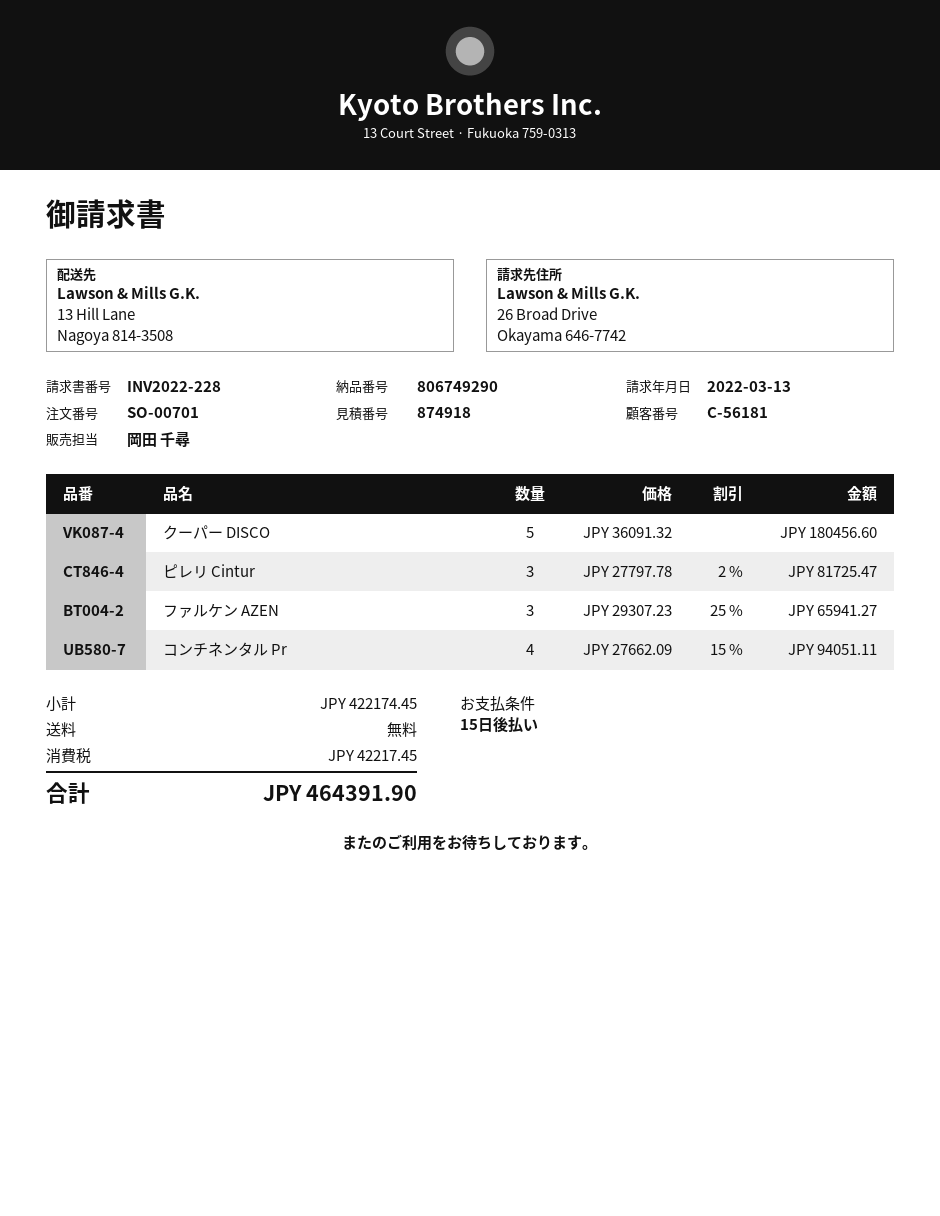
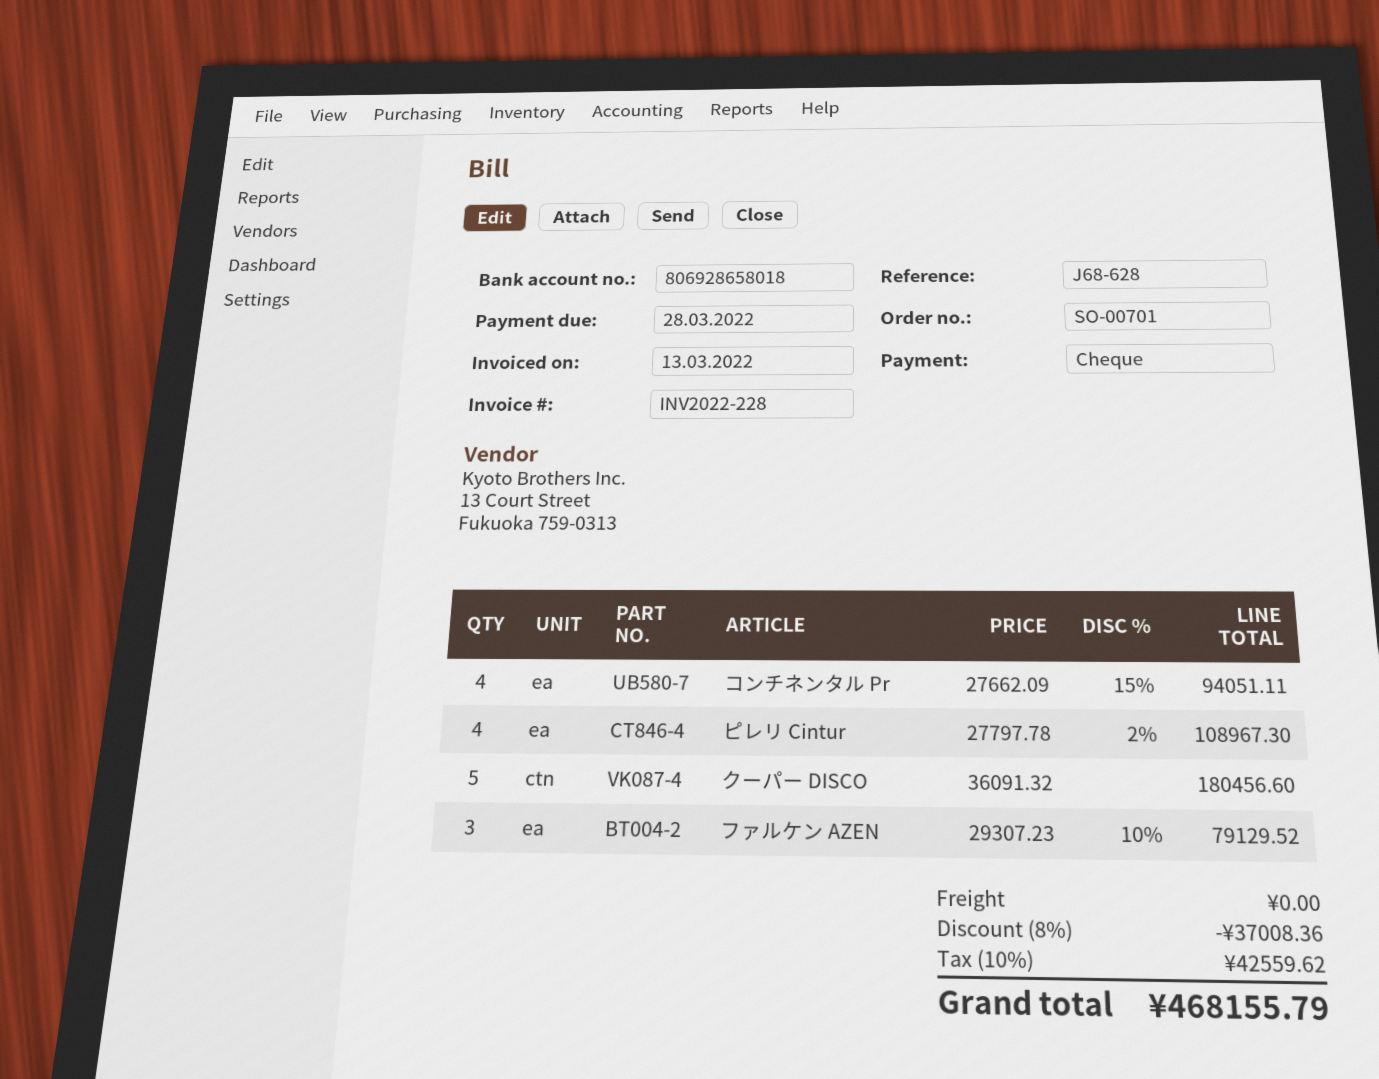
ピレリ Cintur: 3 x 27797.78 - 2% = 81725.47 -> 4 x 27797.78 - 2% = 108967.30
ファルケン AZEN: 3 x 29307.23 - 25% = 65941.27 -> 3 x 29307.23 - 10% = 79129.52
discount: none -> 8% = 37008.36
tax: 42217.45 -> 42559.62
total: 464391.90 -> 468155.79

